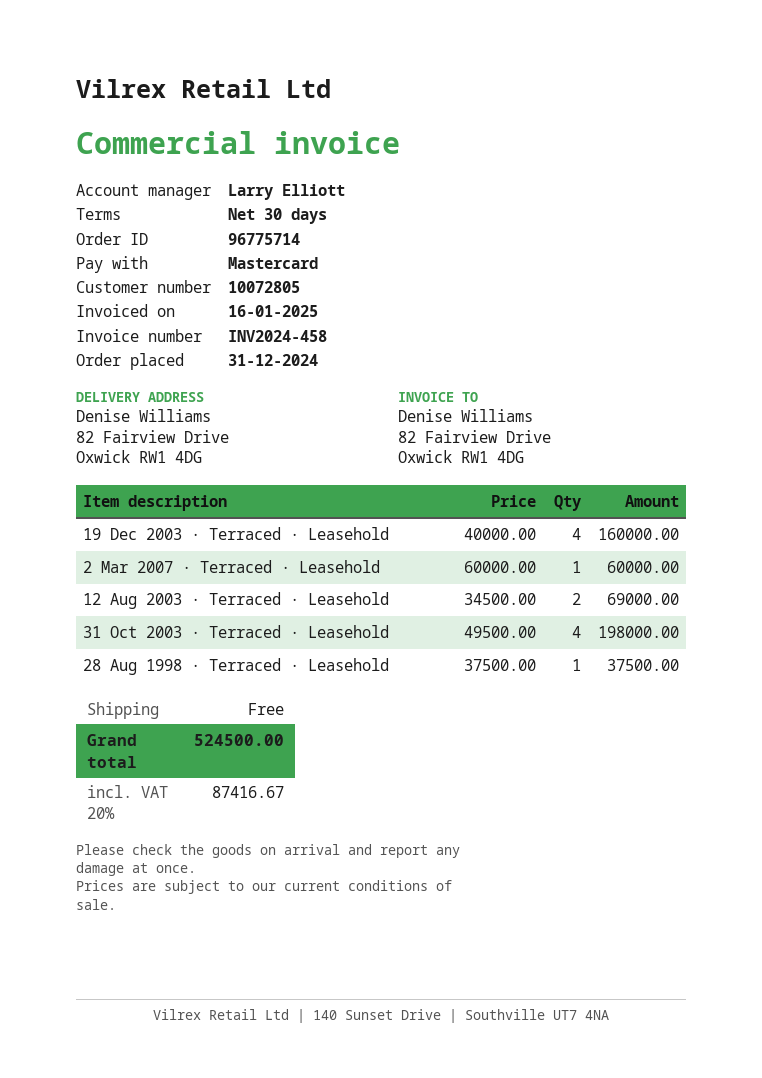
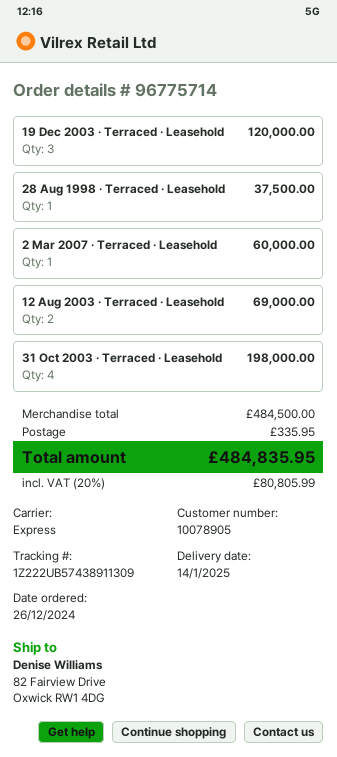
order date: 2024-12-31 -> 2024-12-26
customer number: 10072805 -> 10078905
19 Dec 2003 · Terraced · Leasehold: 4 for 160000.00 -> 3 for 120000.00
shipping: 0.00 -> 335.95
tax: 20% = 87416.67 -> 20% = 80805.99
total: 524500.00 -> 484835.95

